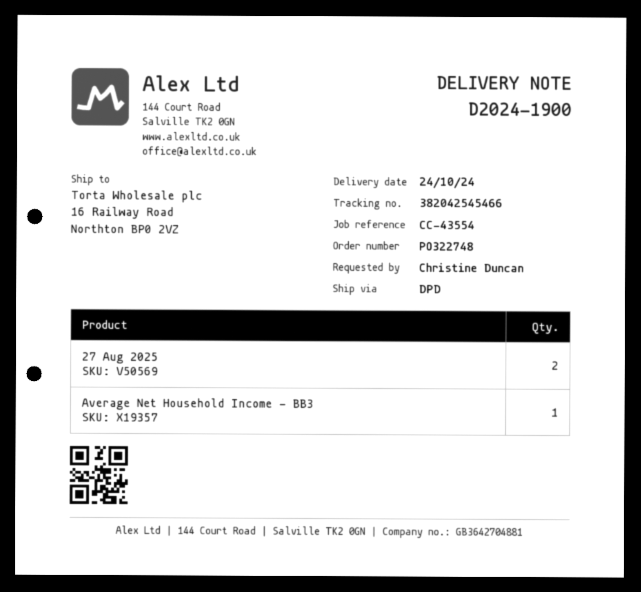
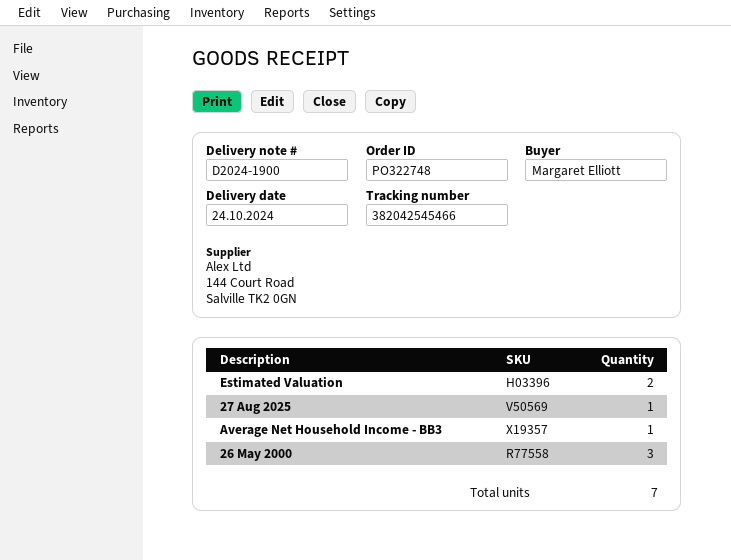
ordered by: Christine Duncan -> Margaret Elliott
27 Aug 2025: 2 -> 1
Estimated Valuation: none -> 2
26 May 2000: none -> 3

